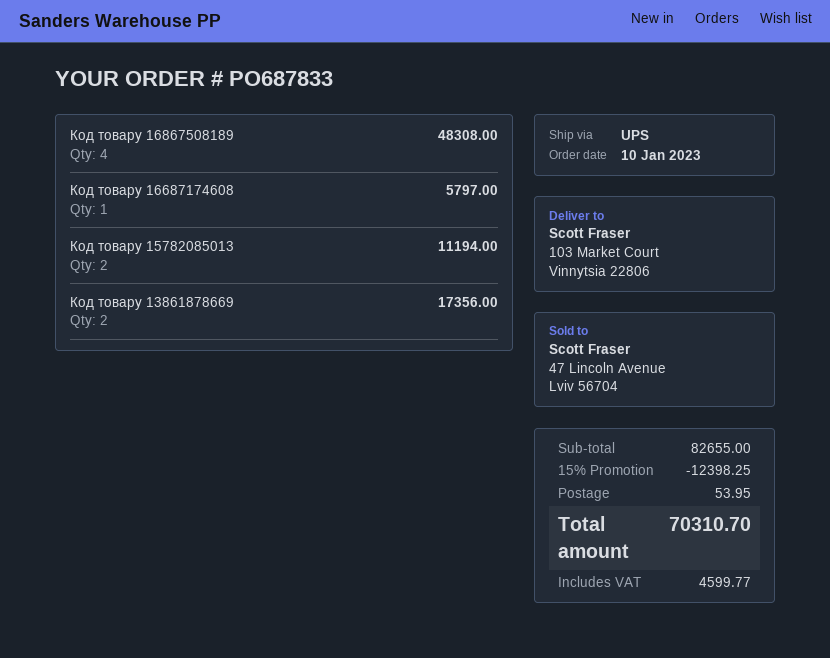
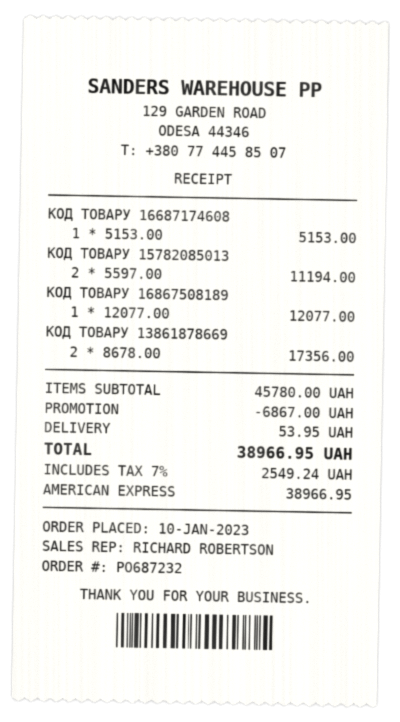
order number: PO687833 -> PO687232
Код товару 16867508189: 4 for 48308.00 -> 1 for 12077.00
Код товару 16687174608: 1 for 5797.00 -> 1 for 5153.00
subtotal: 82655.00 -> 45780.00
discount: 12398.25 -> 6867.00
tax: 4599.77 -> 2549.24
total: 70310.70 -> 38966.95

